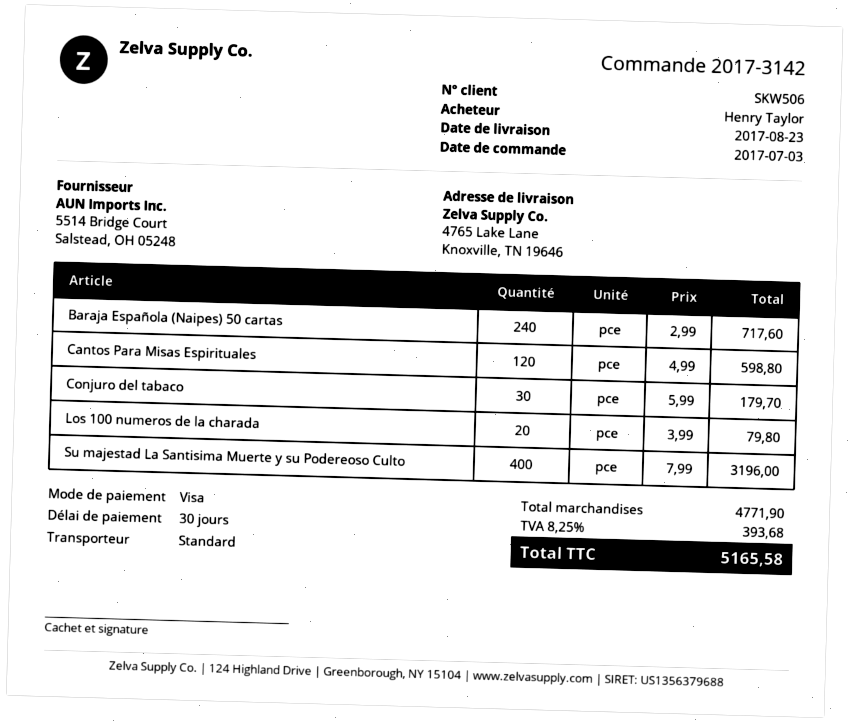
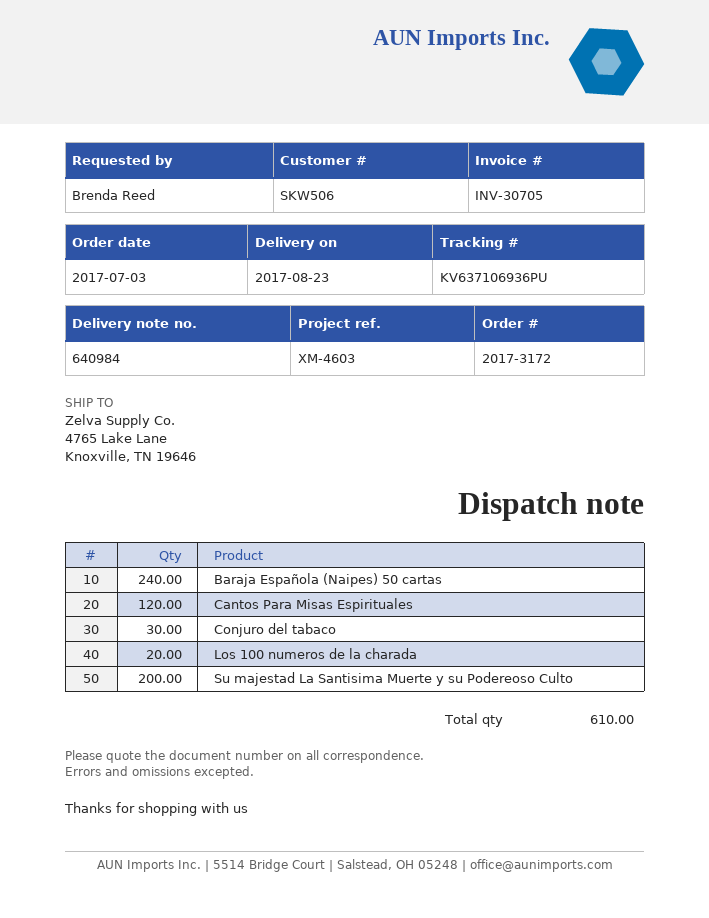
order number: 2017-3142 -> 2017-3172
ordered by: Henry Taylor -> Brenda Reed
Su majestad La Santisima Muerte y su Podereoso Culto: 400 -> 200

